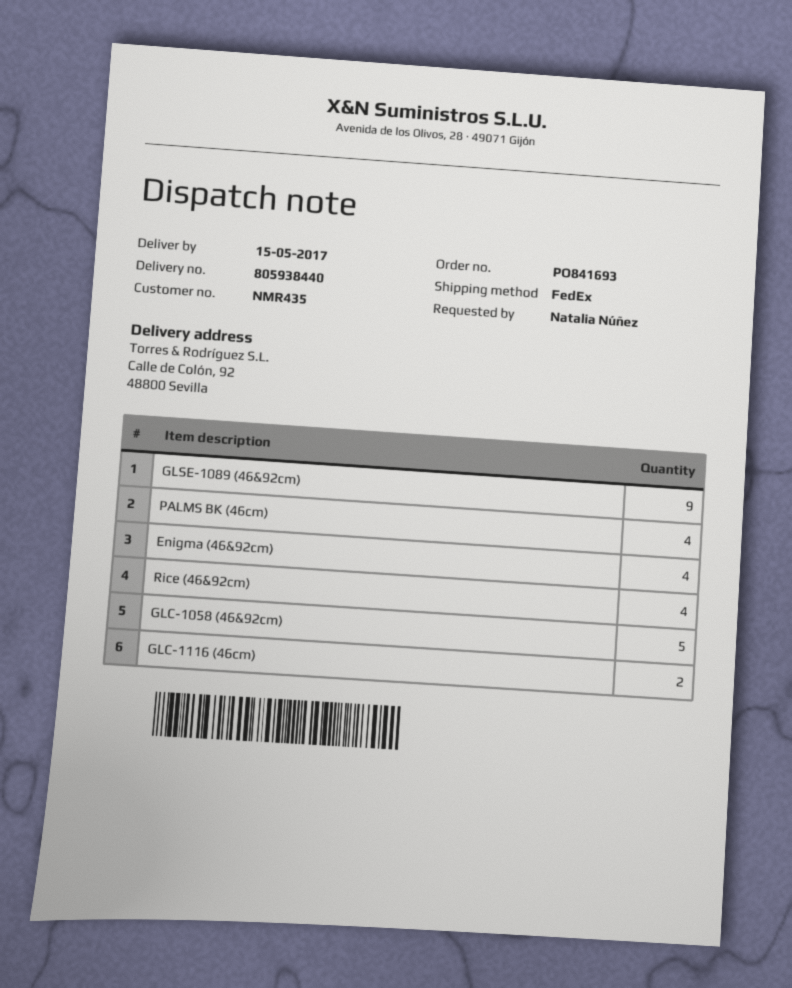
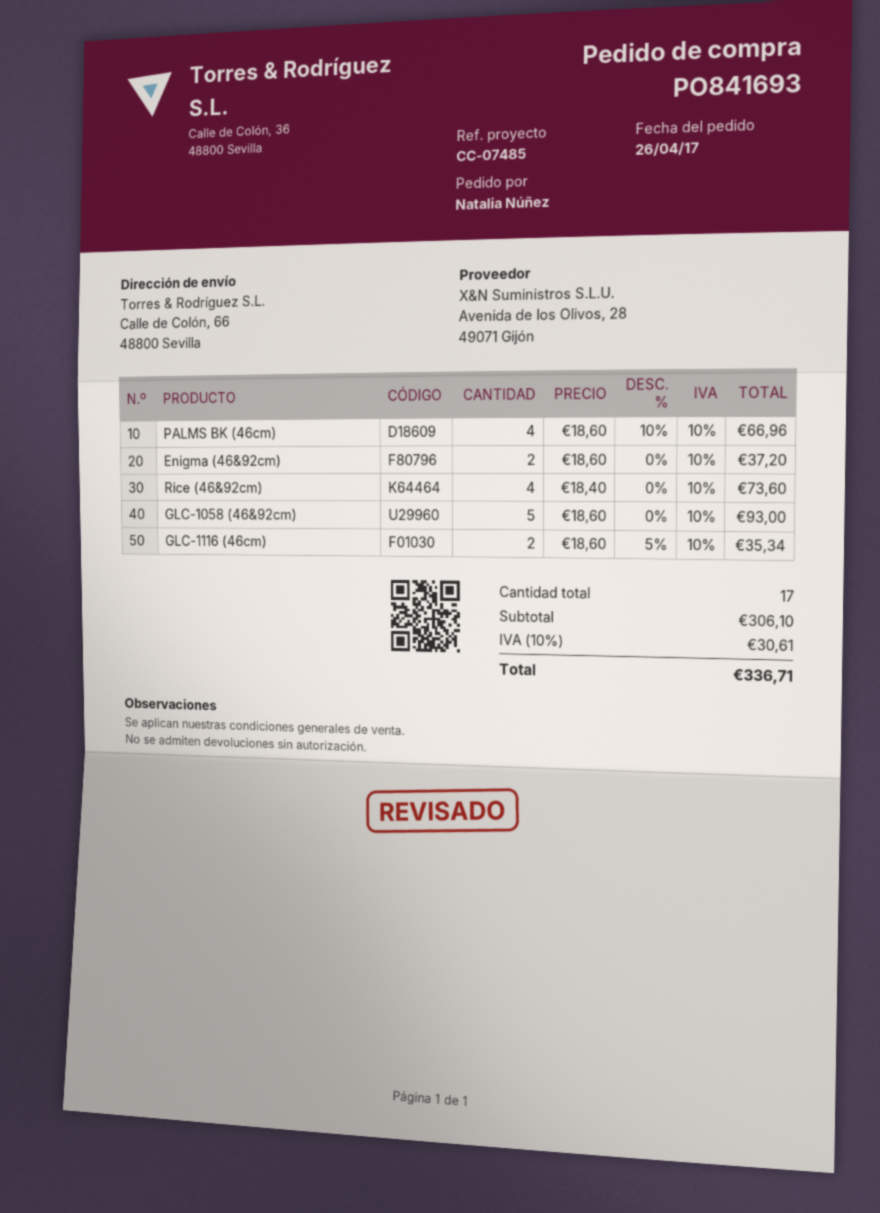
ship to: Calle de Colón, 92, 48800 Sevilla -> Calle de Colón, 66, 48800 Sevilla
GLSE-1089 (46&92cm): 9 -> none
Enigma (46&92cm): 4 -> 2

